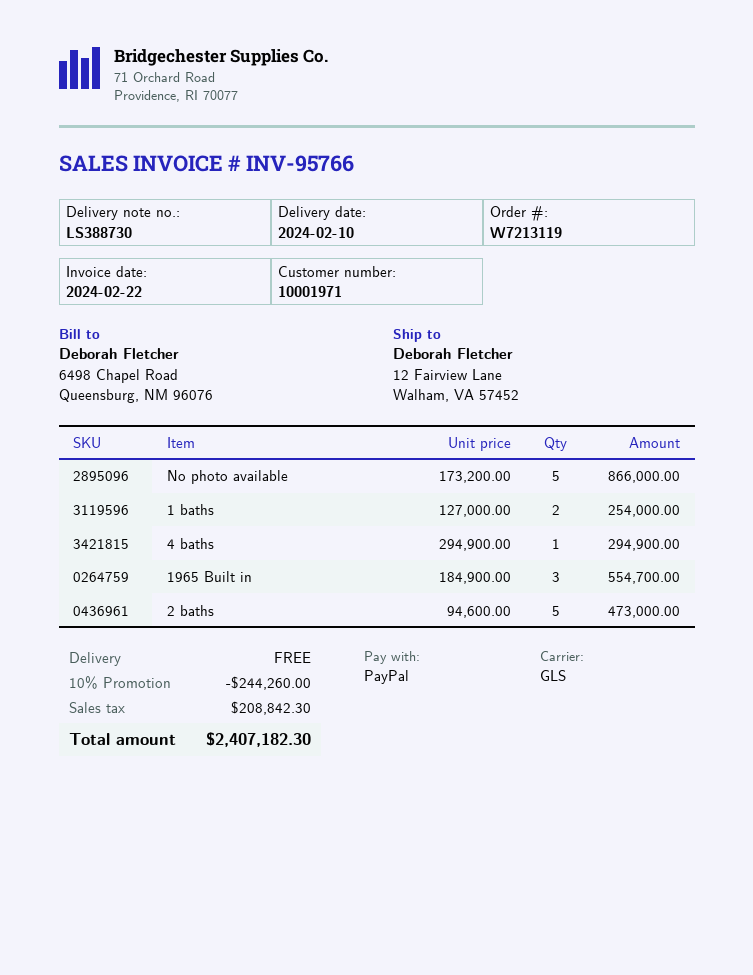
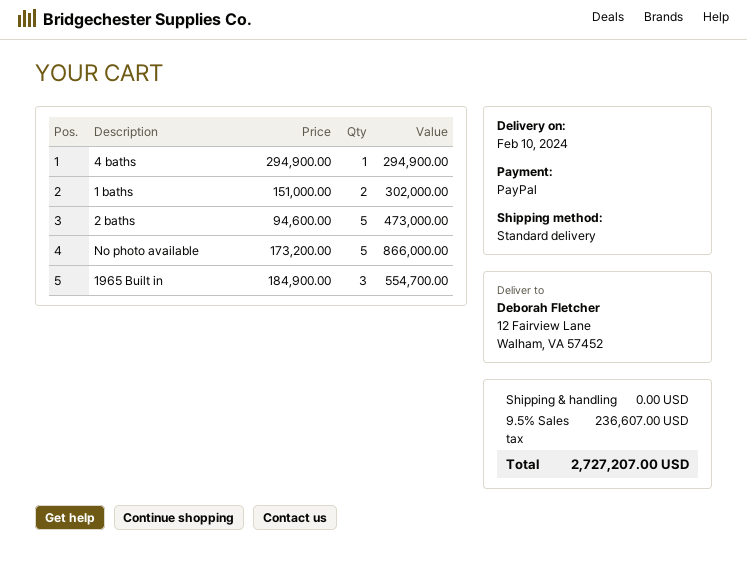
shipping method: GLS -> standard
1 baths: 2 x 127000.00 = 254000.00 -> 2 x 151000.00 = 302000.00
discount: 10% = 244260.00 -> none
tax: 208842.30 -> 236607.00
total: 2407182.30 -> 2727207.00

